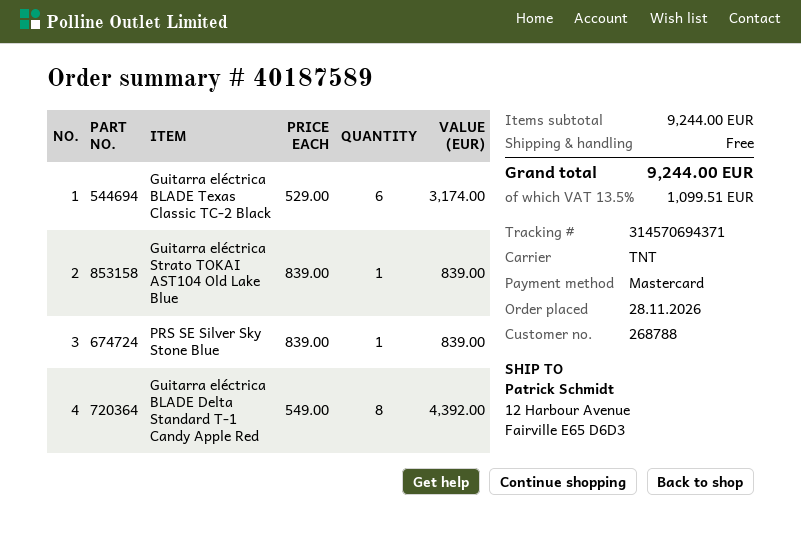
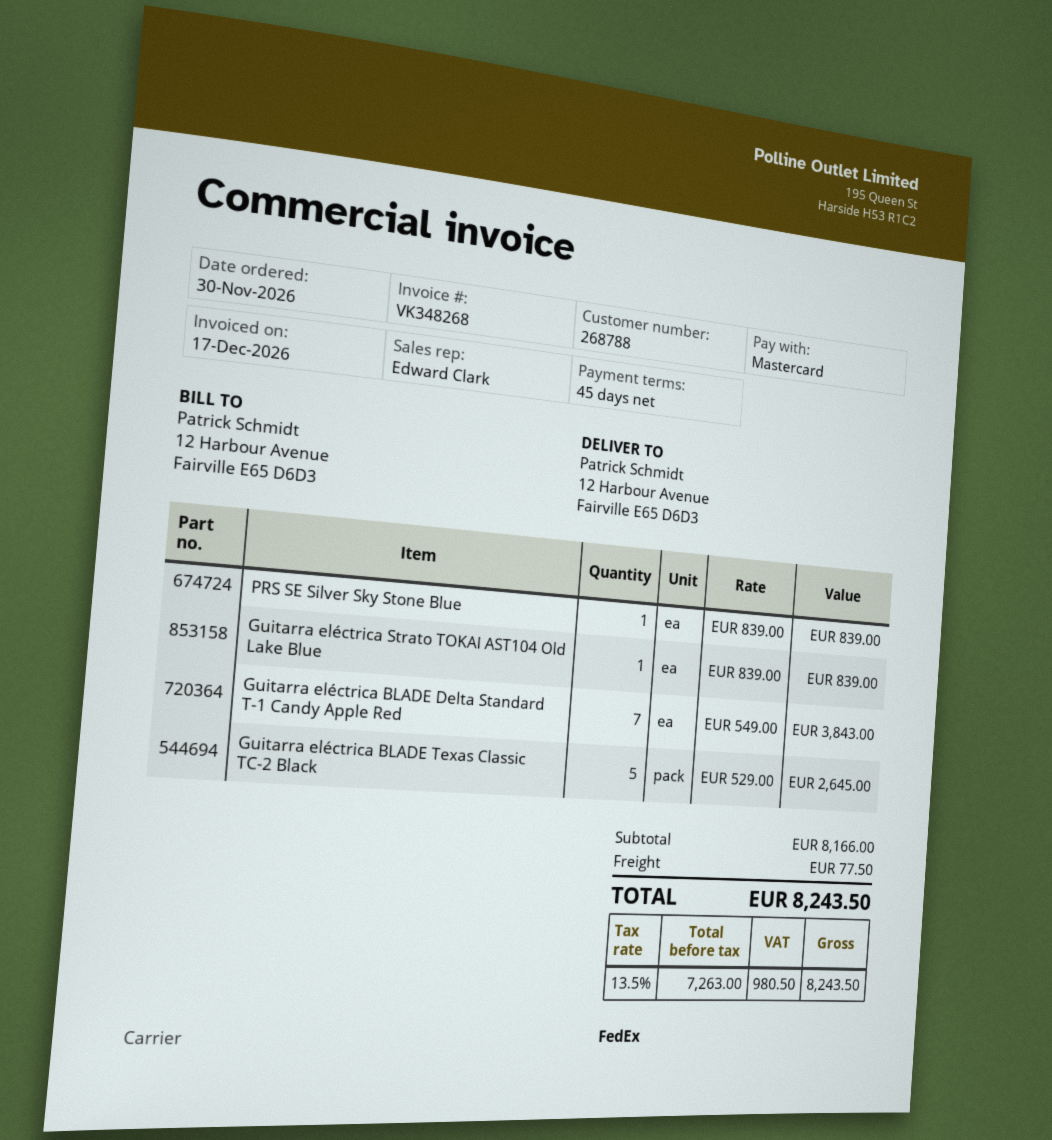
order date: 2026-11-28 -> 2026-11-30
shipping method: TNT -> FedEx
Guitarra eléctrica BLADE Texas Classic TC-2 Black: 6 x 529.00 = 3174.00 -> 5 x 529.00 = 2645.00
Guitarra eléctrica BLADE Delta Standard T-1 Candy Apple Red: 8 x 549.00 = 4392.00 -> 7 x 549.00 = 3843.00
subtotal: 9244.00 -> 8166.00
shipping: 0.00 -> 77.50
tax: 13.5% = 1099.51 -> 13.5% = 980.50
total: 9244.00 -> 8243.50

